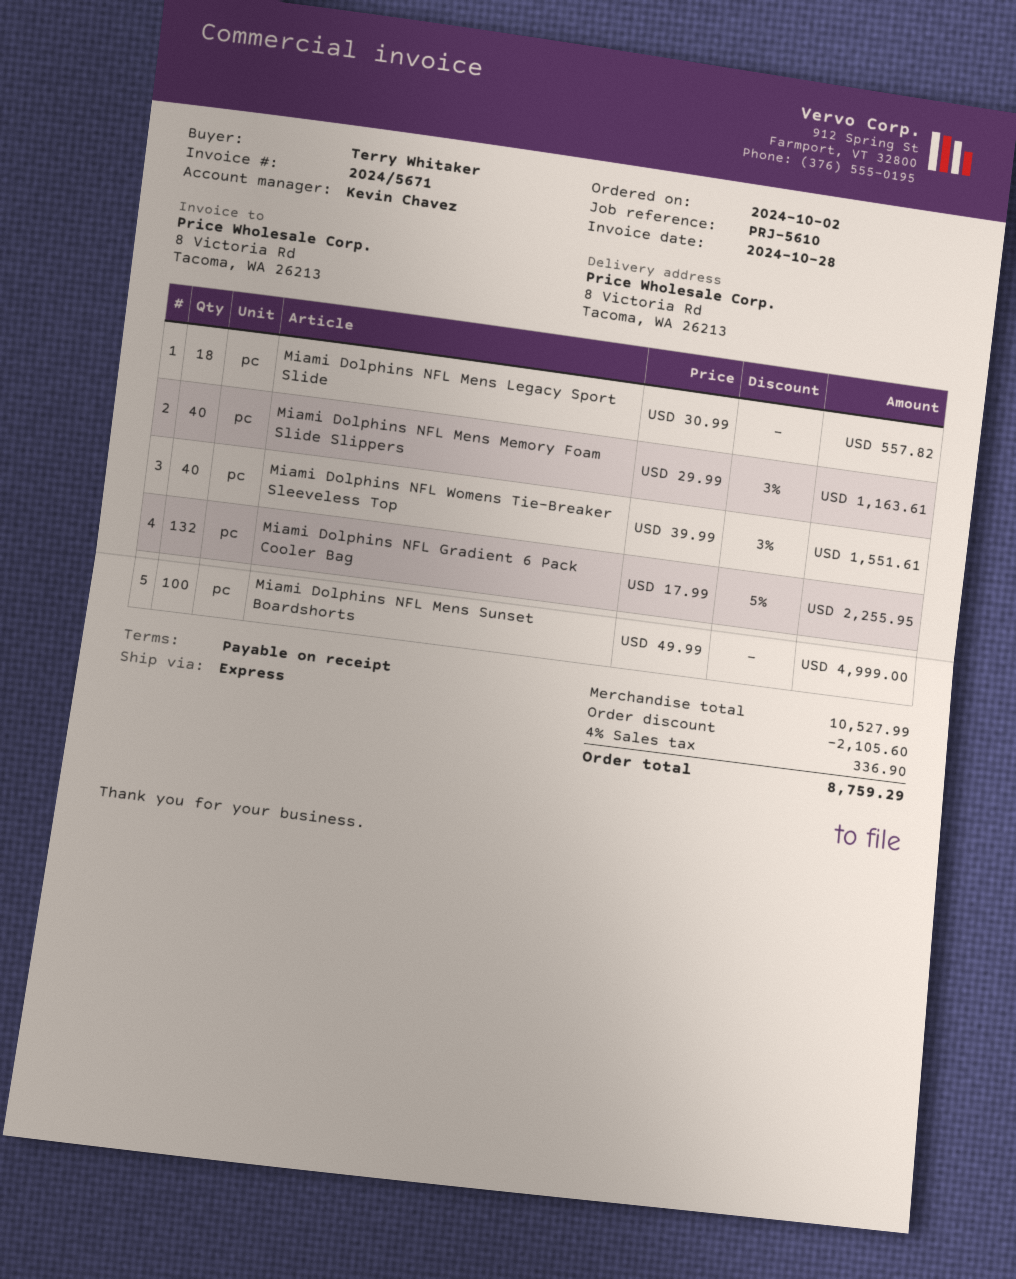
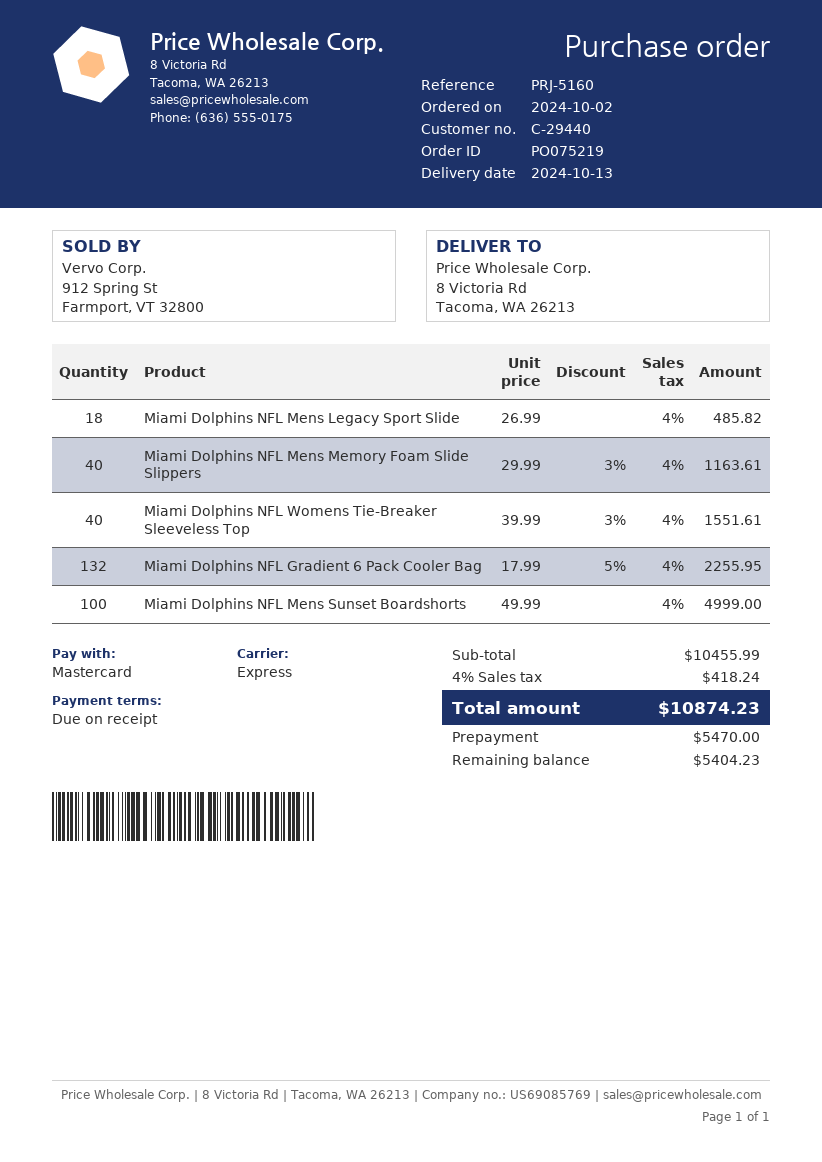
reference: PRJ-5610 -> PRJ-5160
Miami Dolphins NFL Mens Legacy Sport Slide: 18 x 30.99 = 557.82 -> 18 x 26.99 = 485.82
subtotal: 10527.99 -> 10455.99
discount: 2105.60 -> none
tax: 4% = 336.90 -> 4% = 418.24
total: 8759.29 -> 10874.23

